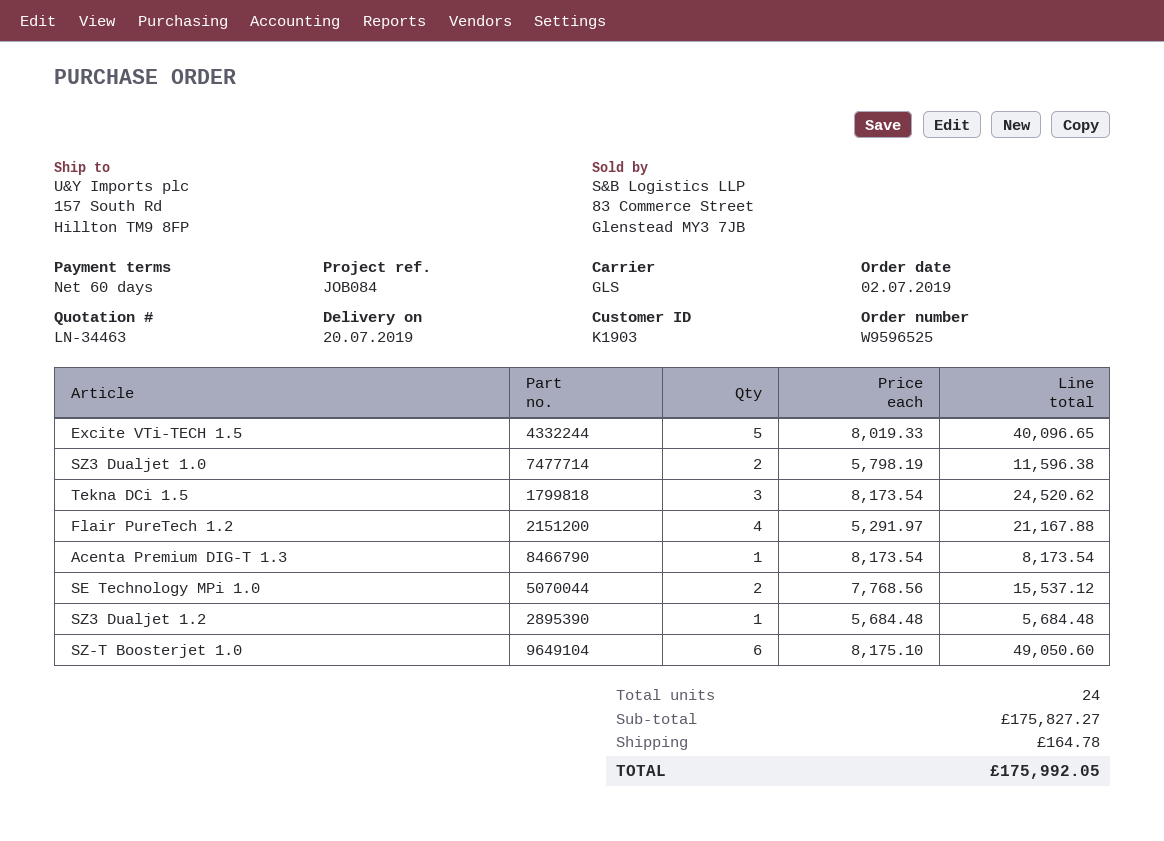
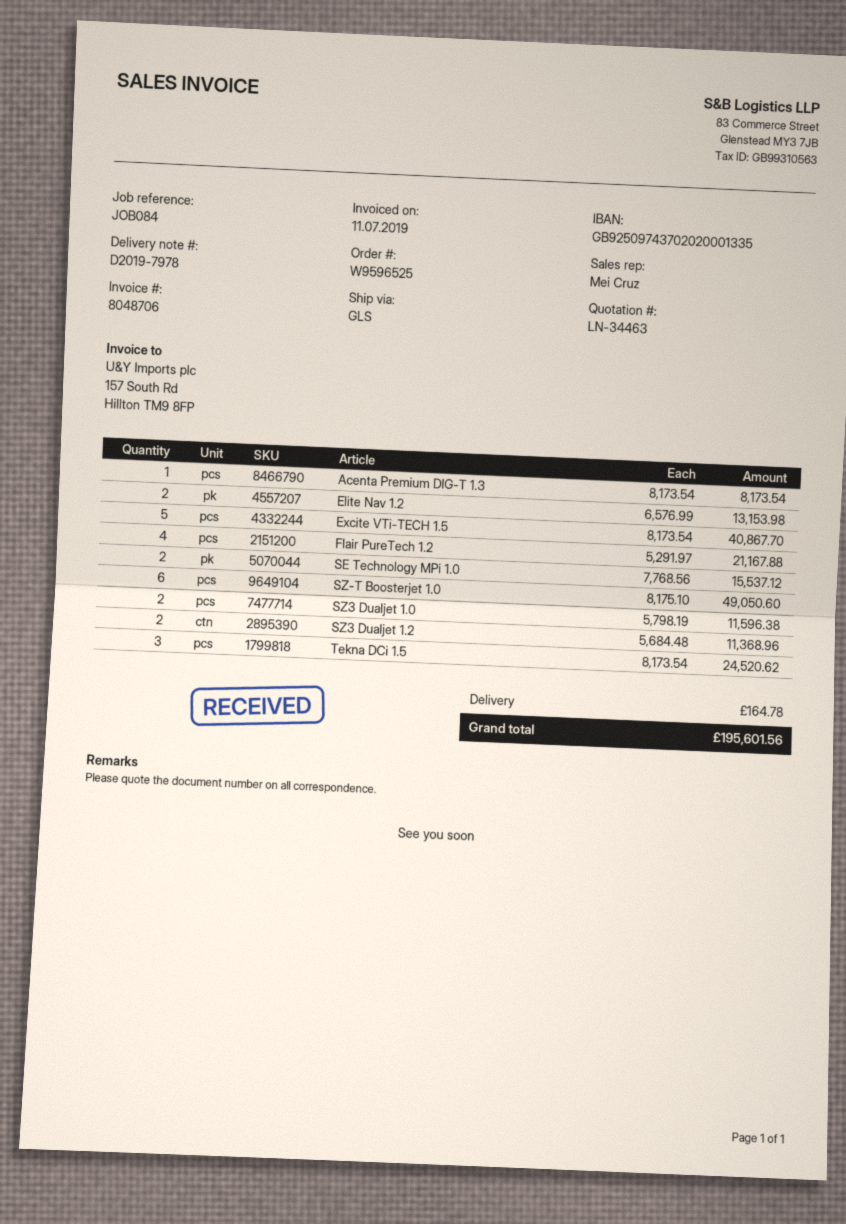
Excite VTi-TECH 1.5: 5 x 8019.33 = 40096.65 -> 5 x 8173.54 = 40867.70
SZ3 Dualjet 1.2: 1 x 5684.48 = 5684.48 -> 2 x 5684.48 = 11368.96
Elite Nav 1.2: none -> 2 x 6576.99 = 13153.98
total: 175992.05 -> 195601.56

